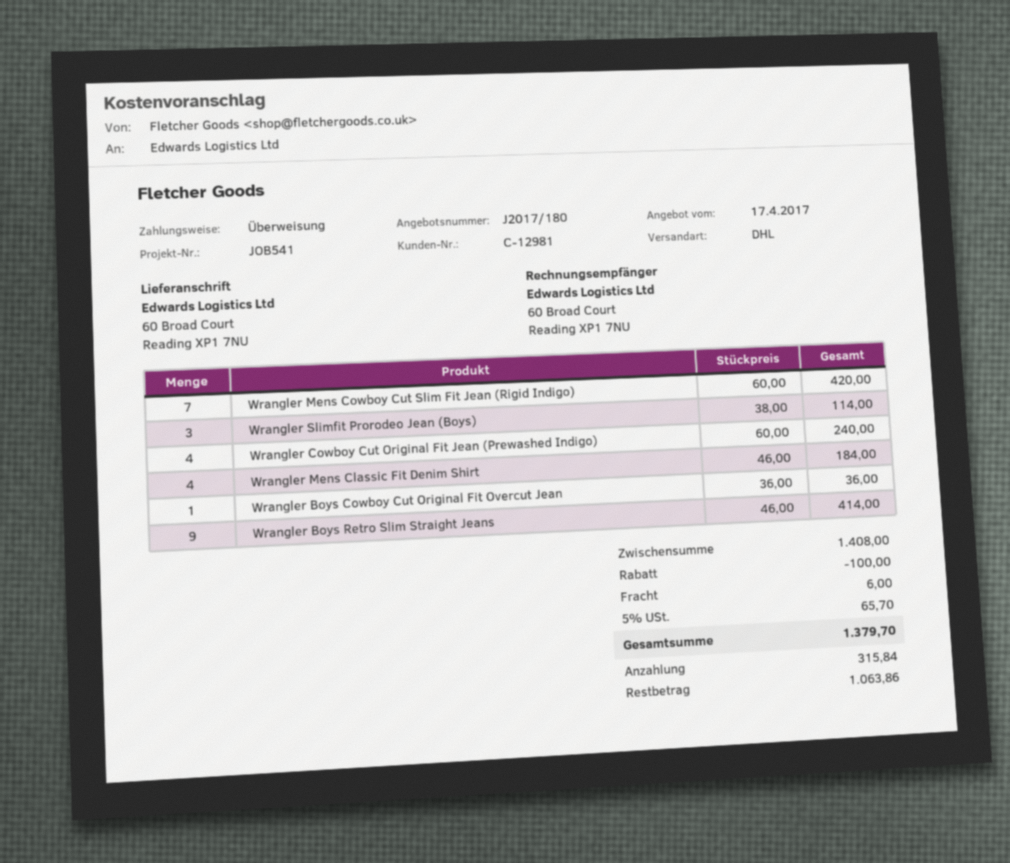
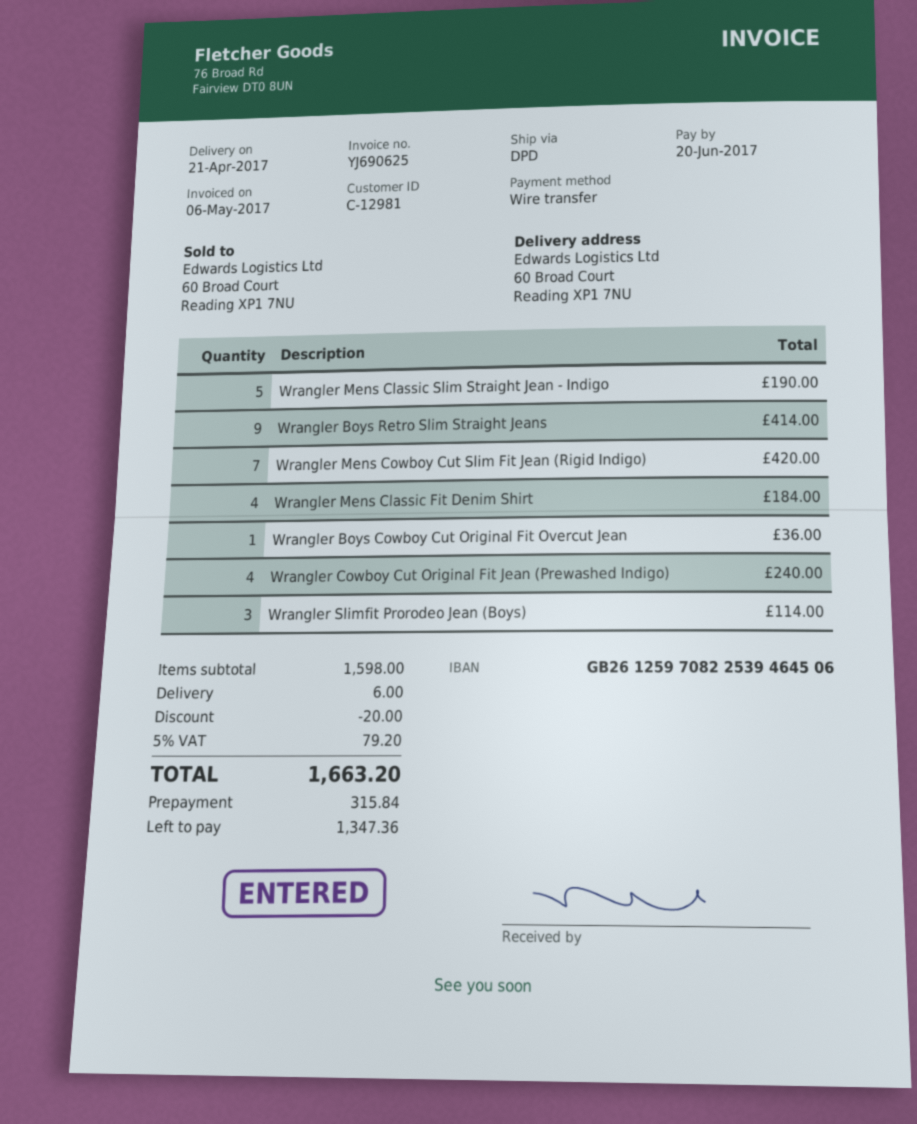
shipping method: DHL -> DPD
Wrangler Mens Classic Slim Straight Jean - Indigo: none -> 5 for 190.00
subtotal: 1408.00 -> 1598.00
discount: 100.00 -> 20.00
tax: 5% = 65.70 -> 5% = 79.20
total: 1379.70 -> 1663.20
balance: 1063.86 -> 1347.36

